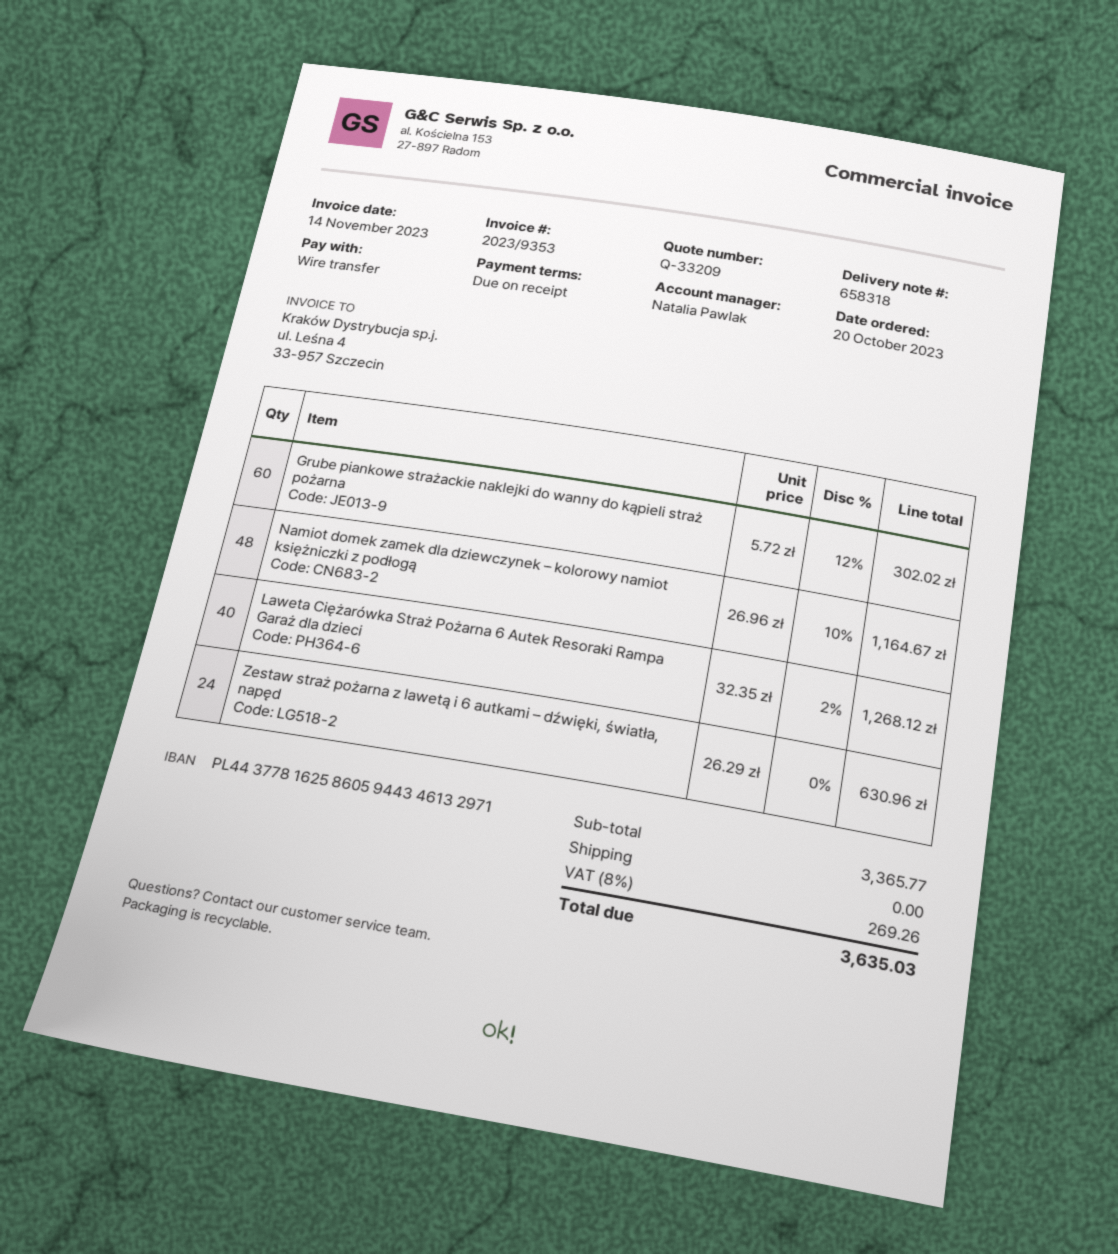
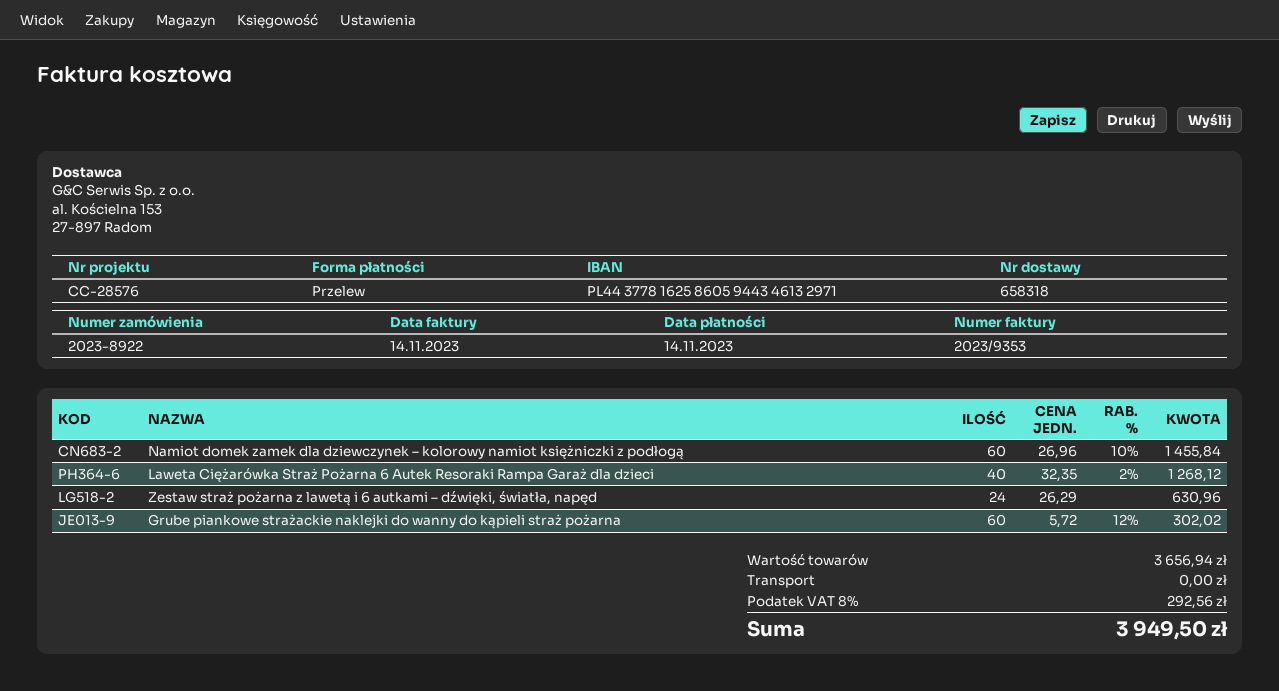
Namiot domek zamek dla dziewczynek – kolorowy namiot księżniczki z podłogą: 48 x 26.96 - 10% = 1164.67 -> 60 x 26.96 - 10% = 1455.84
subtotal: 3365.77 -> 3656.94
tax: 8% = 269.26 -> 8% = 292.56
total: 3635.03 -> 3949.50

